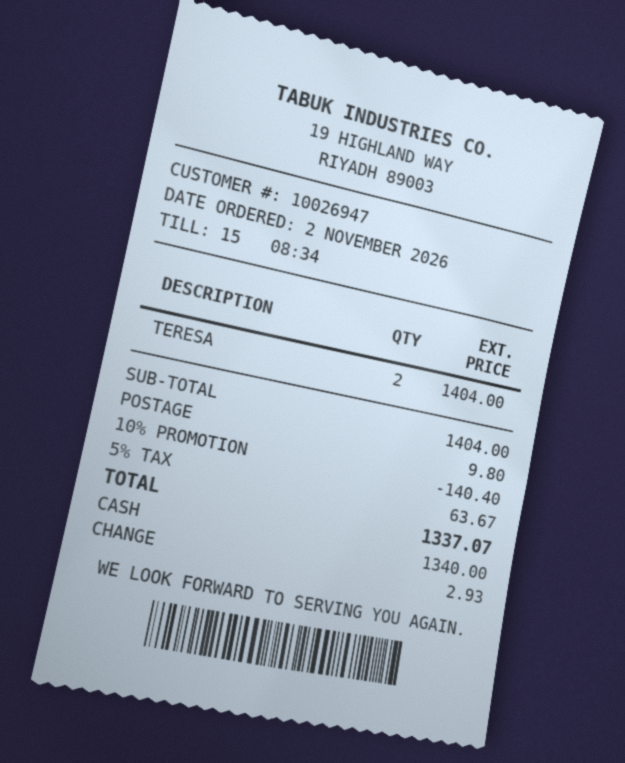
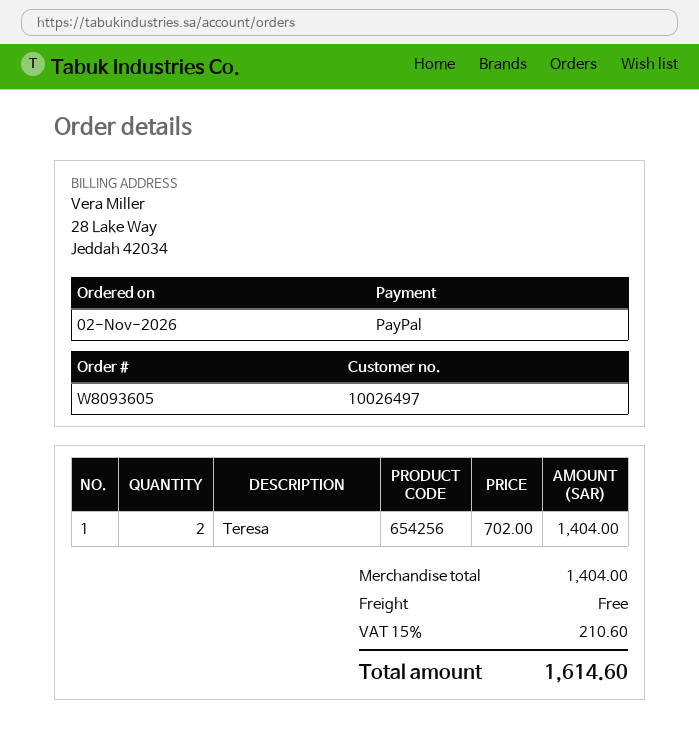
customer number: 10026947 -> 10026497
payment method: cash -> PayPal
discount: 10% = 140.40 -> none
shipping: 9.80 -> 0.00
tax: 5% = 63.67 -> 15% = 210.60
total: 1337.07 -> 1614.60

